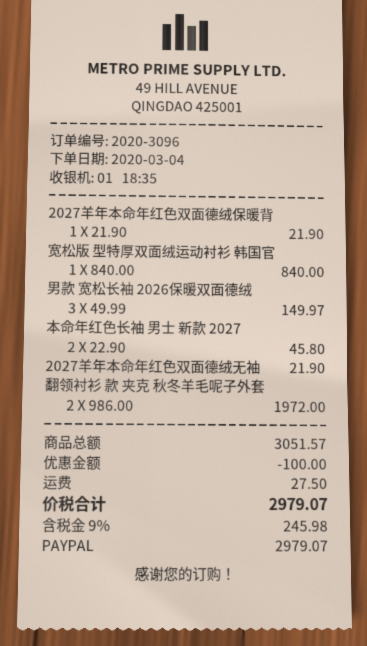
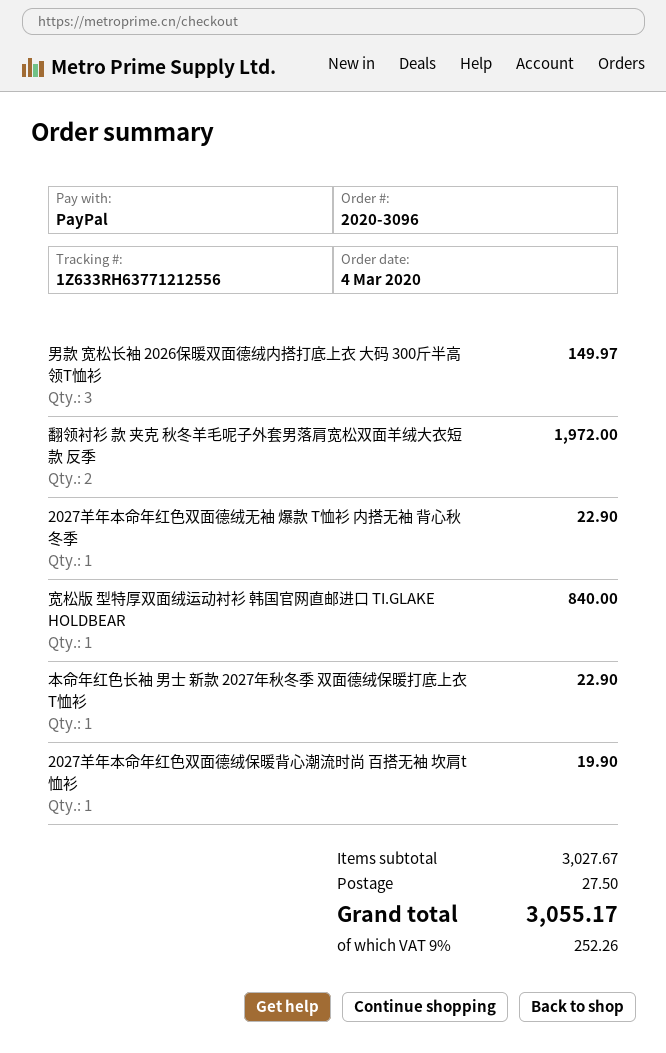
2027羊年本命年红色双面德绒保暖背: 1 for 21.90 -> 1 for 19.90
本命年红色长袖 男士 新款 2027: 2 for 45.80 -> 1 for 22.90
2027羊年本命年红色双面德绒无袖: 1 for 21.90 -> 1 for 22.90
subtotal: 3051.57 -> 3027.67
discount: 100.00 -> none
tax: 9% = 245.98 -> 9% = 252.26
total: 2979.07 -> 3055.17

